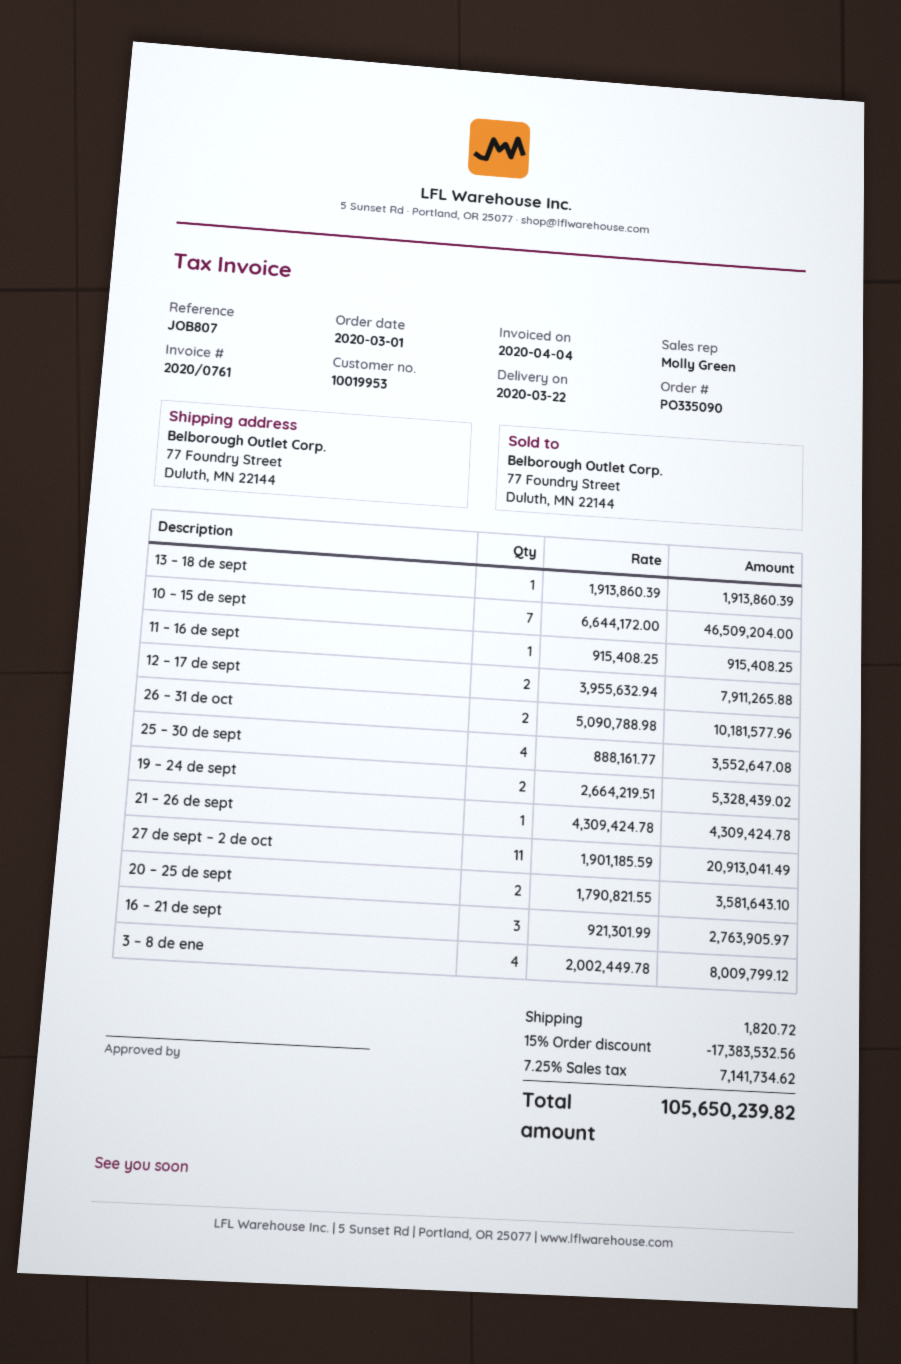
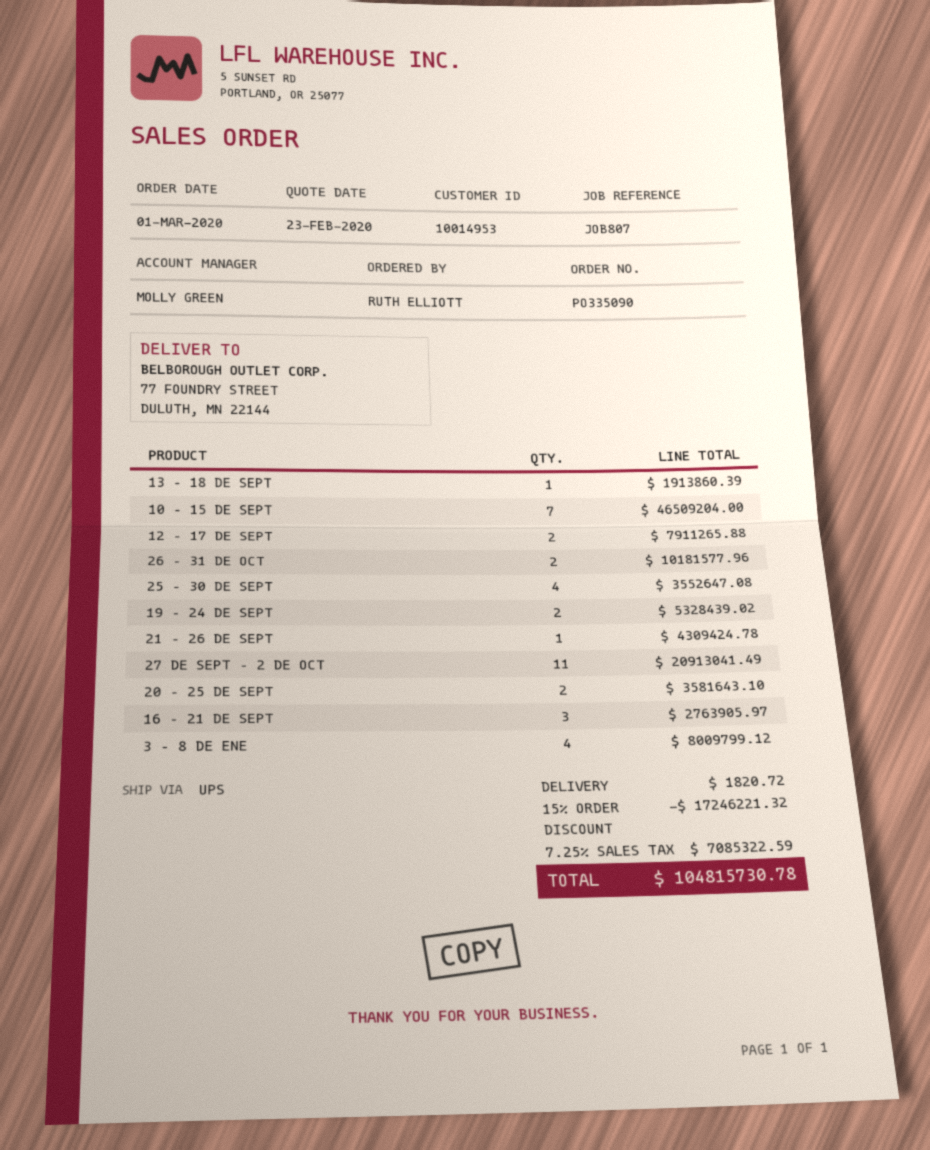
customer number: 10019953 -> 10014953
11 – 16 de sept: 1 for 915408.25 -> none
discount: 15% = 17383532.56 -> 15% = 17246221.32
tax: 7.25% = 7141734.62 -> 7.25% = 7085322.59
total: 105650239.82 -> 104815730.78

